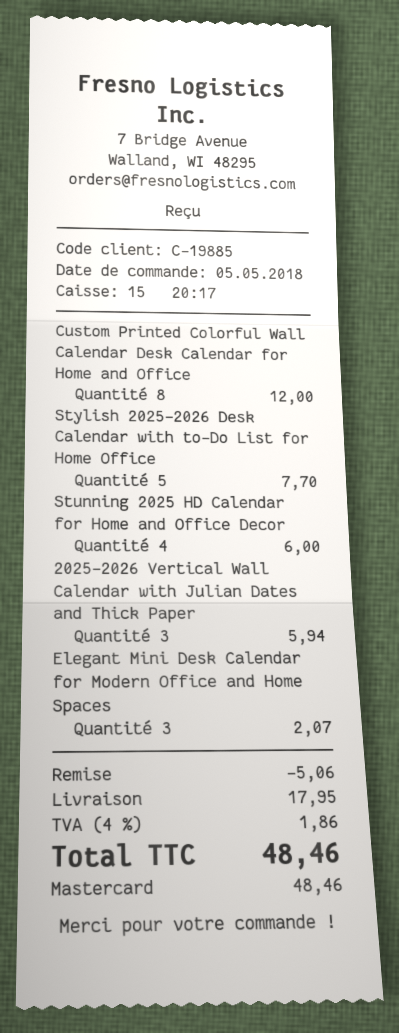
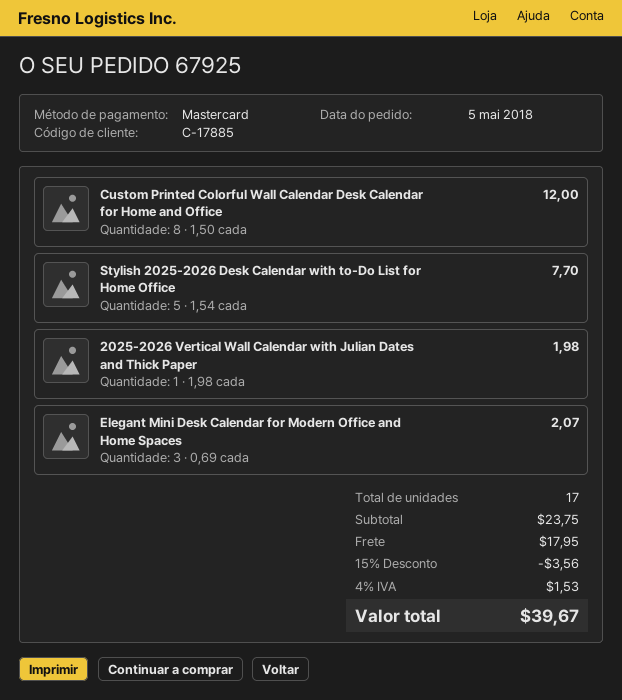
customer number: C-19885 -> C-17885
Stunning 2025 HD Calendar for Home and Office Decor: 4 for 6.00 -> none
2025-2026 Vertical Wall Calendar with Julian Dates and Thick Paper: 3 for 5.94 -> 1 for 1.98
discount: 5.06 -> 3.56
tax: 4% = 1.86 -> 4% = 1.53
total: 48.46 -> 39.67

